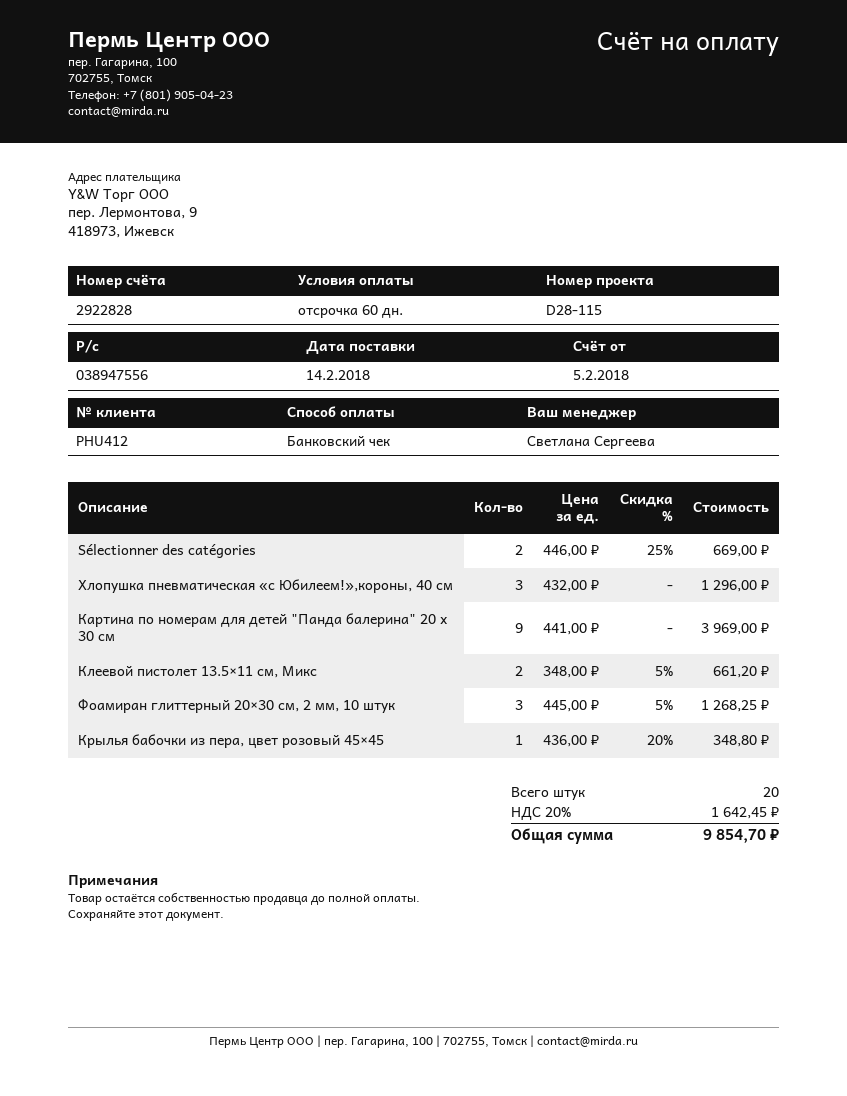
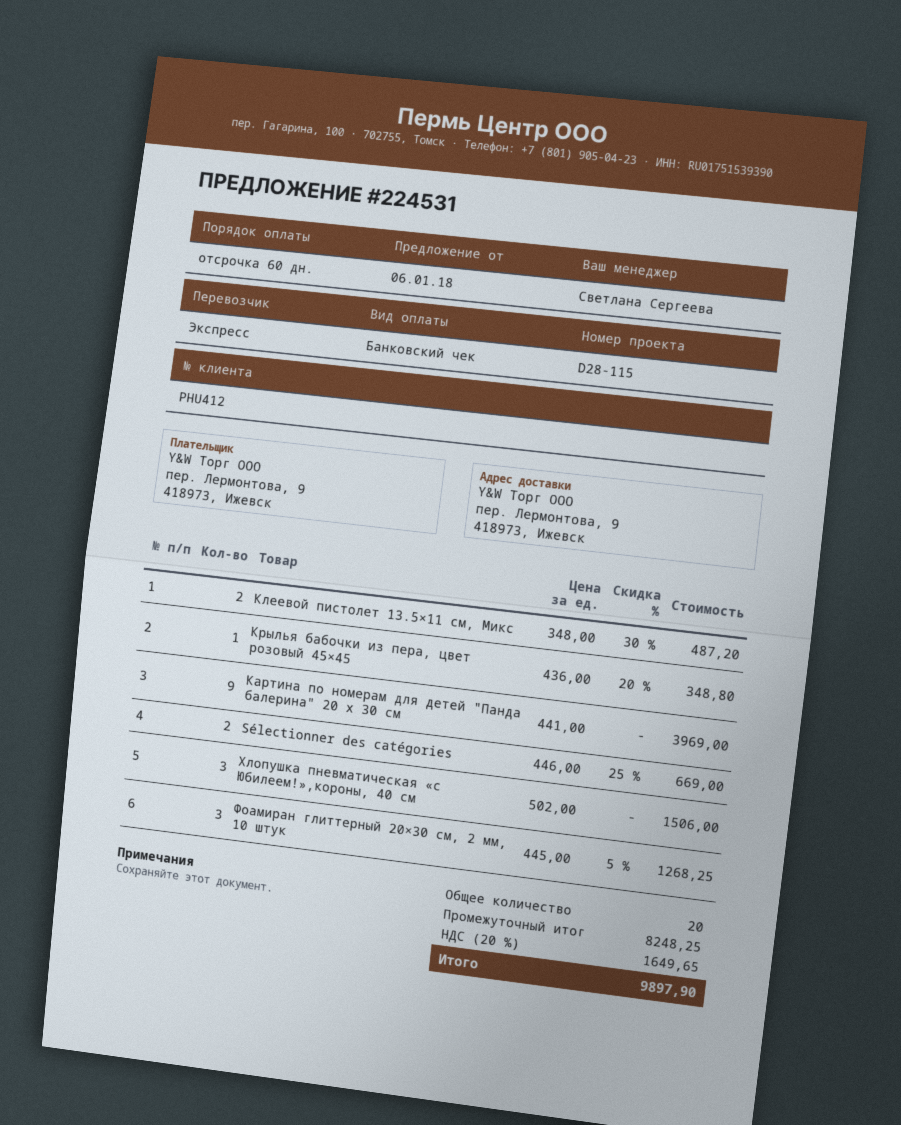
Хлопушка пневматическая «с Юбилеем!»,короны, 40 см: 3 x 432.00 = 1296.00 -> 3 x 502.00 = 1506.00
Клеевой пистолет 13.5×11 см, Микс: 2 x 348.00 - 5% = 661.20 -> 2 x 348.00 - 30% = 487.20
tax: 20% = 1642.45 -> 20% = 1649.65
total: 9854.70 -> 9897.90

